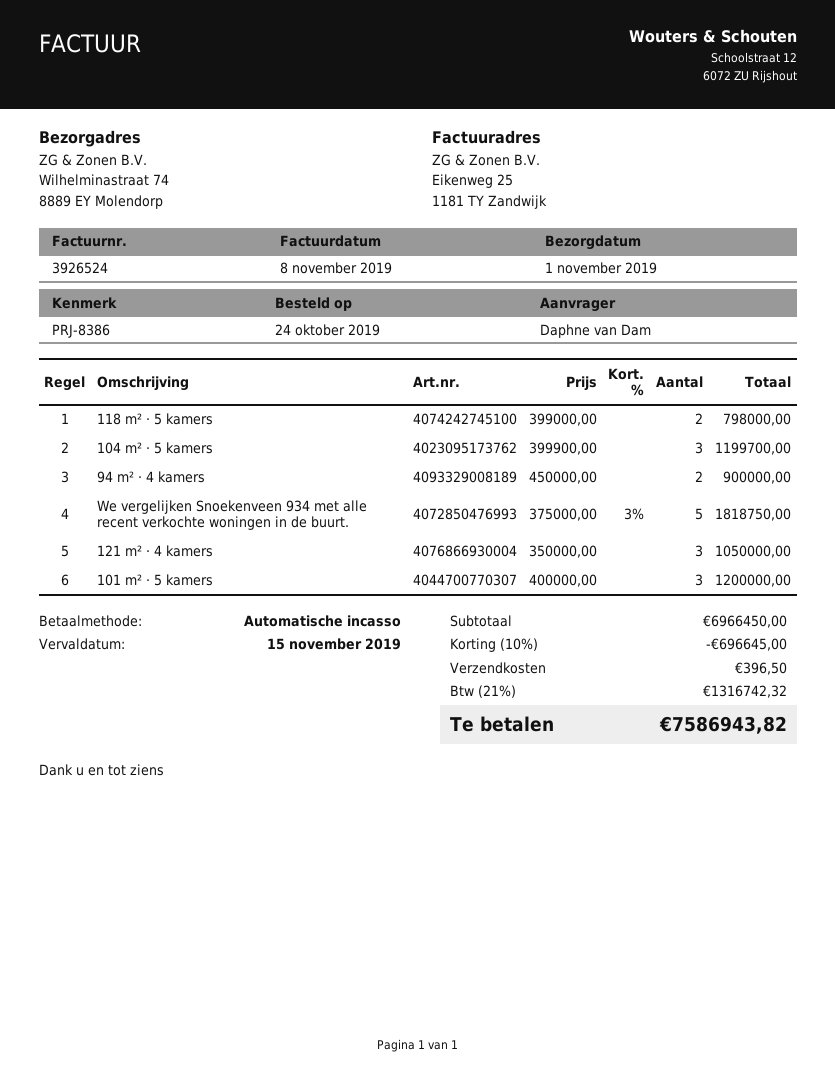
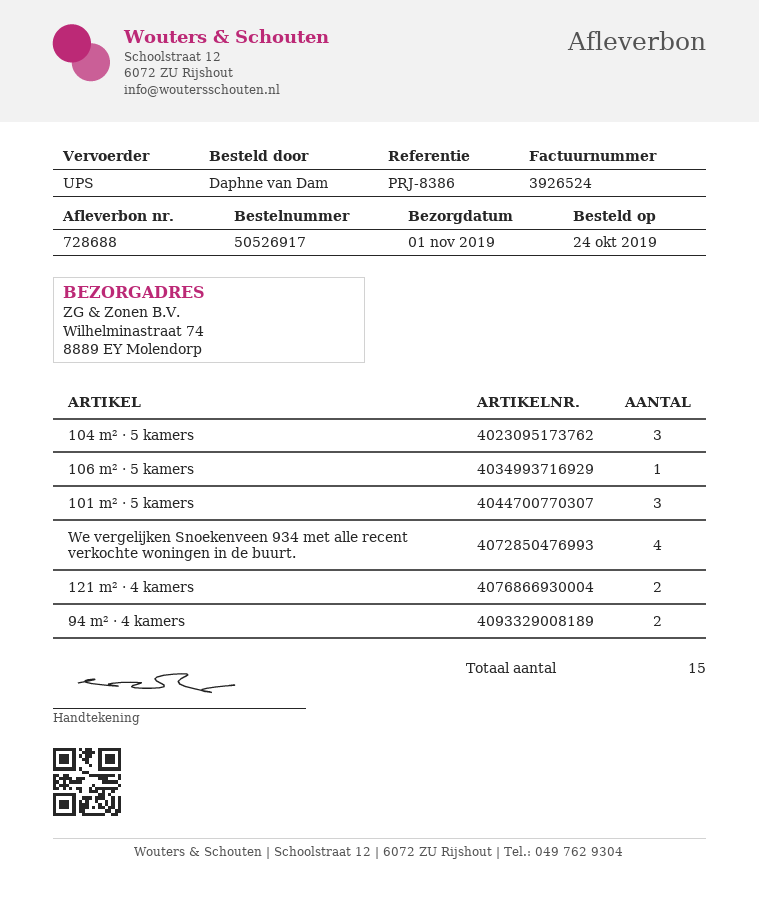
118 m² · 5 kamers: 2 -> none
We vergelijken Snoekenveen 934 met alle recent verkochte woningen in de buurt.: 5 -> 4
121 m² · 4 kamers: 3 -> 2
106 m² · 5 kamers: none -> 1

